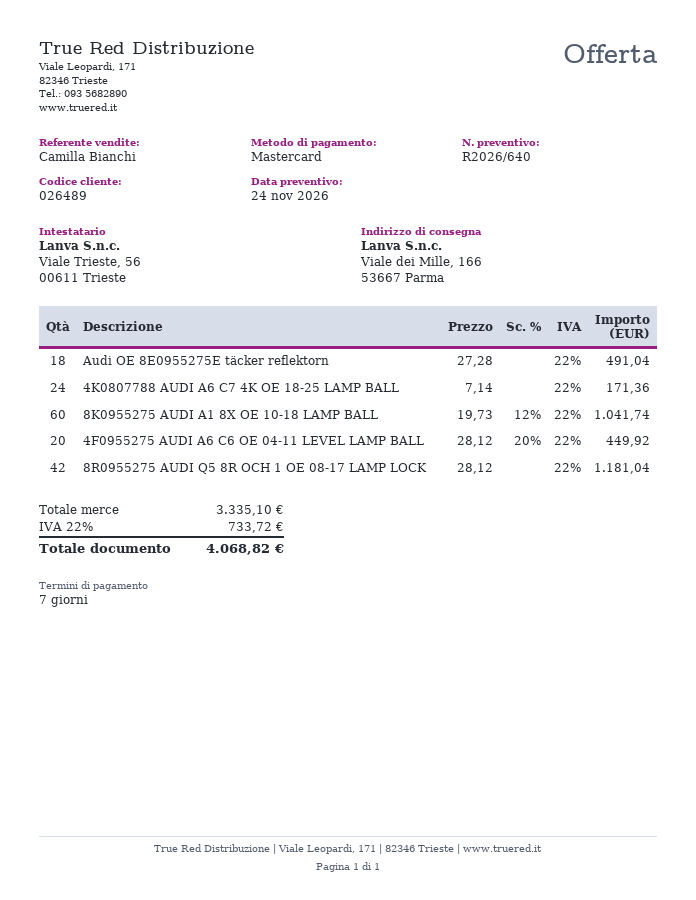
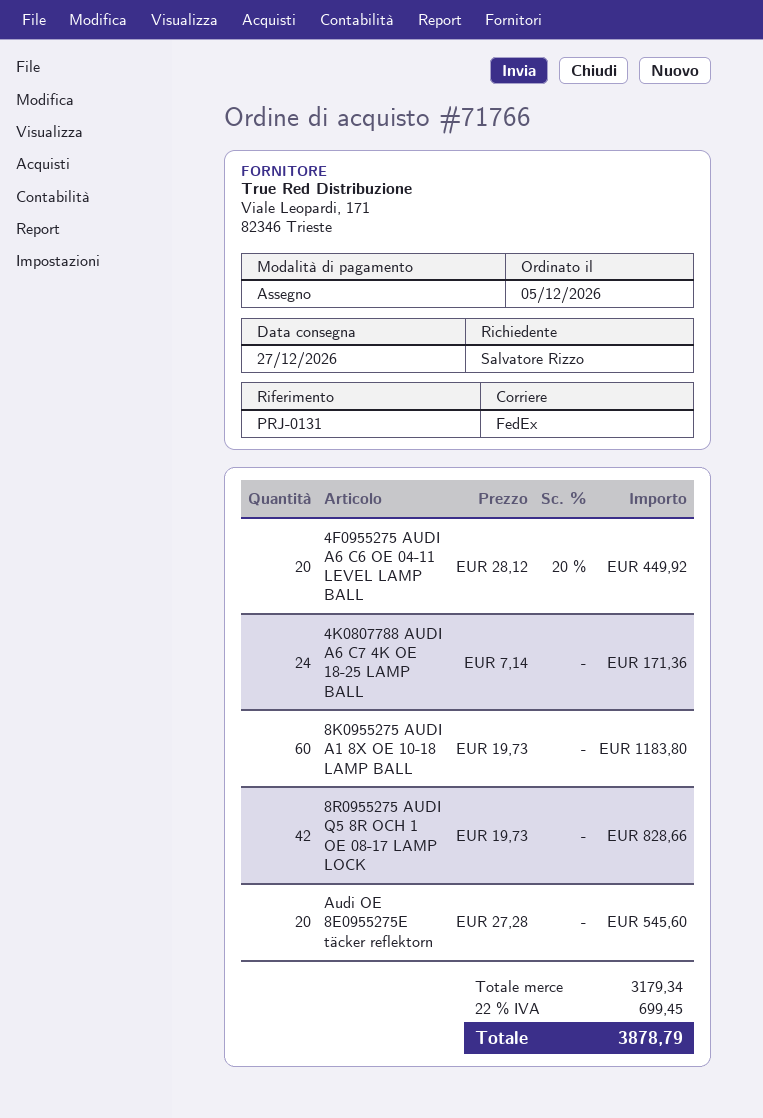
payment method: Mastercard -> cheque
Audi OE 8E0955275E täcker reflektorn: 18 x 27.28 = 491.04 -> 20 x 27.28 = 545.60
8K0955275 AUDI A1 8X OE 10-18 LAMP BALL: 60 x 19.73 - 12% = 1041.74 -> 60 x 19.73 = 1183.80
8R0955275 AUDI Q5 8R OCH 1 OE 08-17 LAMP LOCK: 42 x 28.12 = 1181.04 -> 42 x 19.73 = 828.66
subtotal: 3335.10 -> 3179.34
tax: 22% = 733.72 -> 22% = 699.45
total: 4068.82 -> 3878.79

